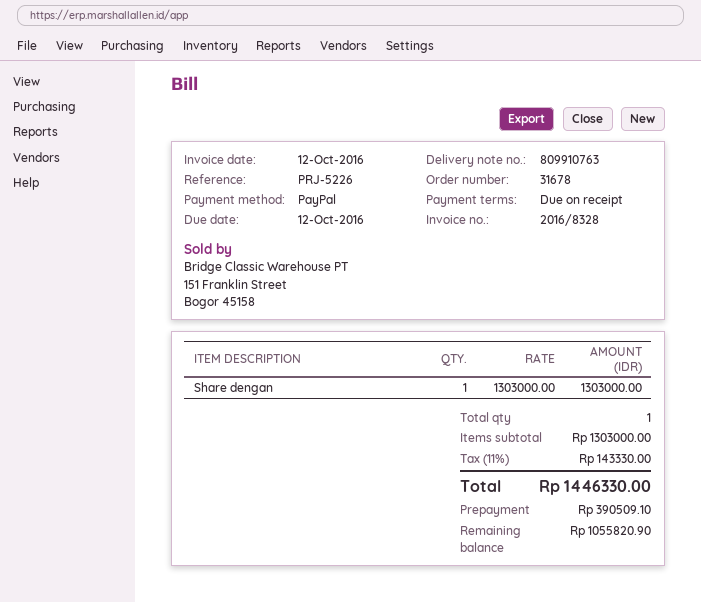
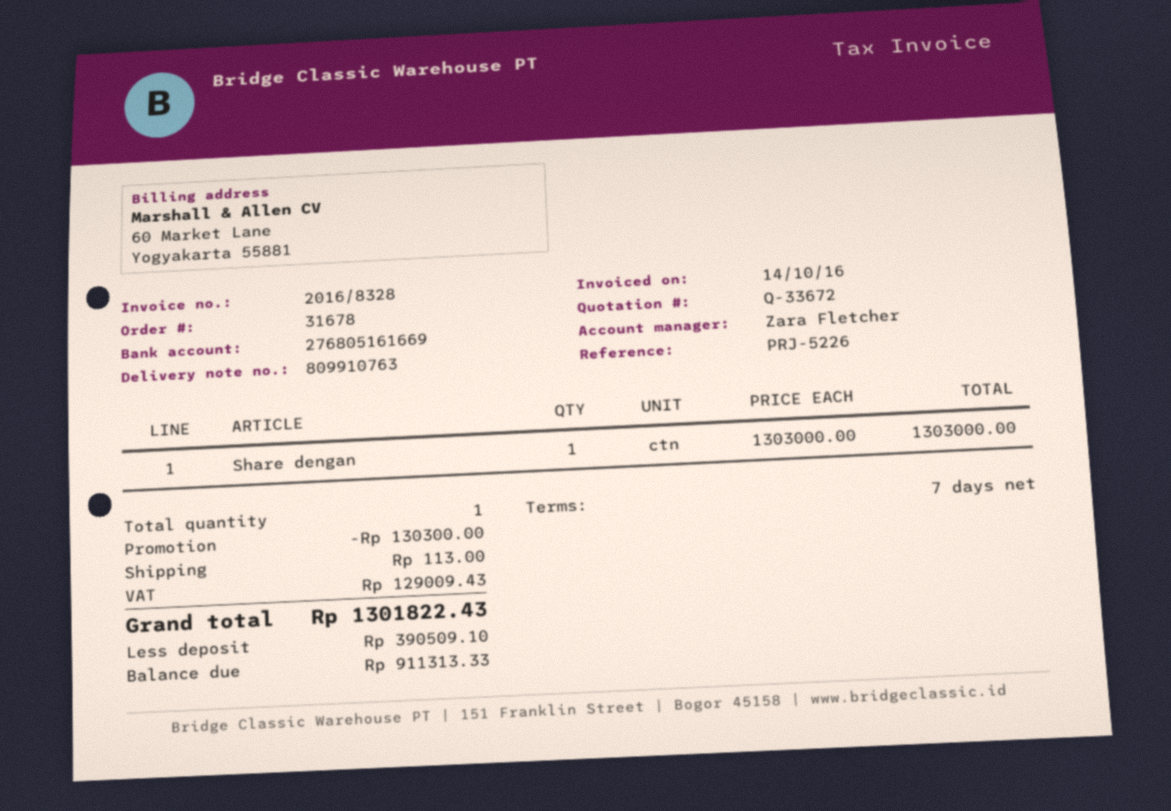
invoice date: 2016-10-12 -> 2016-10-14
payment terms: on receipt -> 7 days
discount: none -> 130300.00
shipping: none -> 113.00
tax: 143330.00 -> 129009.43
total: 1446330.00 -> 1301822.43
balance: 1055820.90 -> 911313.33

